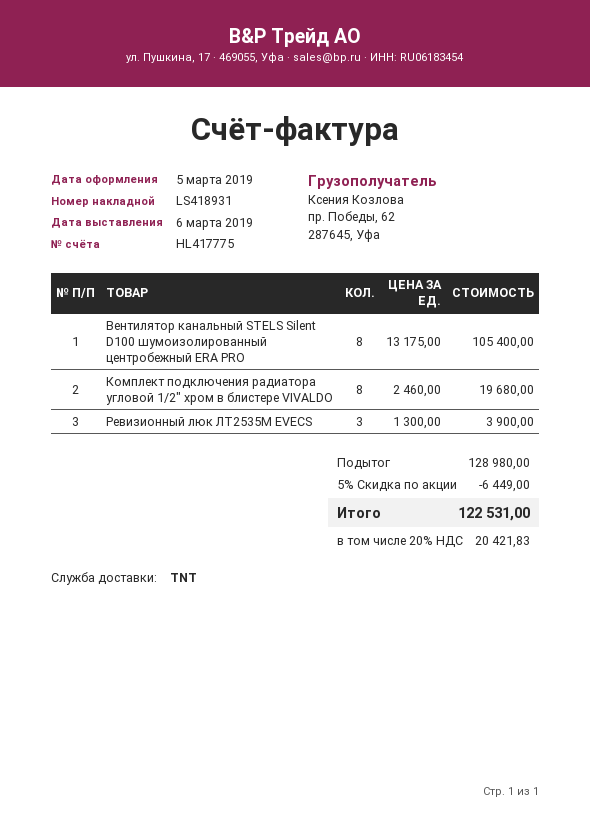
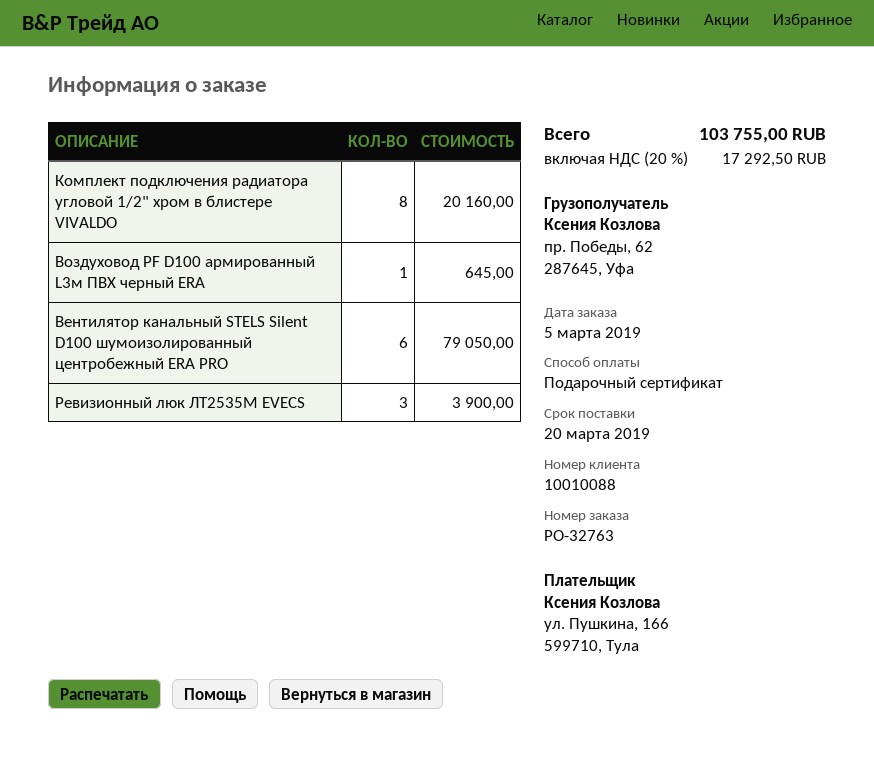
Вентилятор канальный STELS Silent D100 шумоизолированный центробежный ERA PRO: 8 for 105400.00 -> 6 for 79050.00
Комплект подключения радиатора угловой 1/2" хром в блистере VIVALDO: 8 for 19680.00 -> 8 for 20160.00
Воздуховод PF D100 армированный L3м ПВХ черный ERA: none -> 1 for 645.00
discount: 5% = 6449.00 -> none
tax: 20% = 20421.83 -> 20% = 17292.50
total: 122531.00 -> 103755.00

